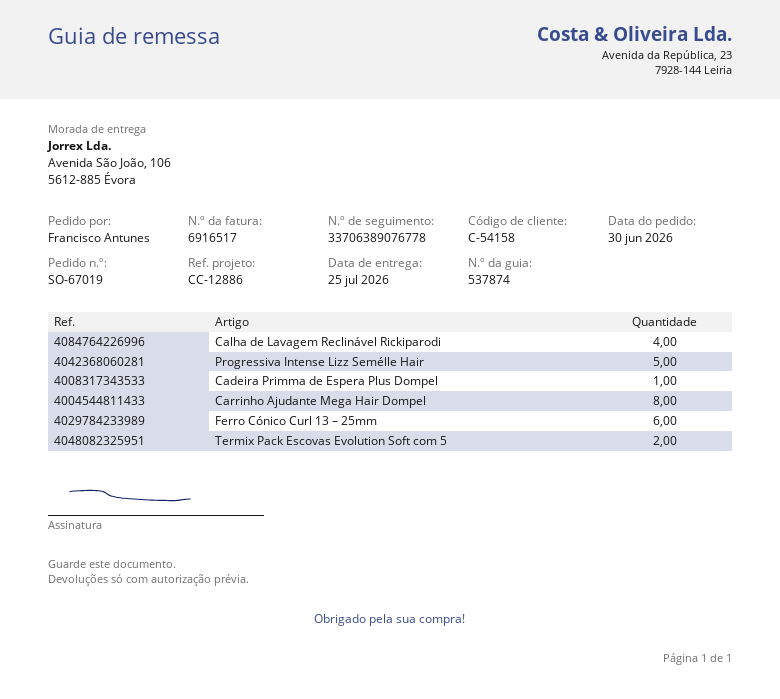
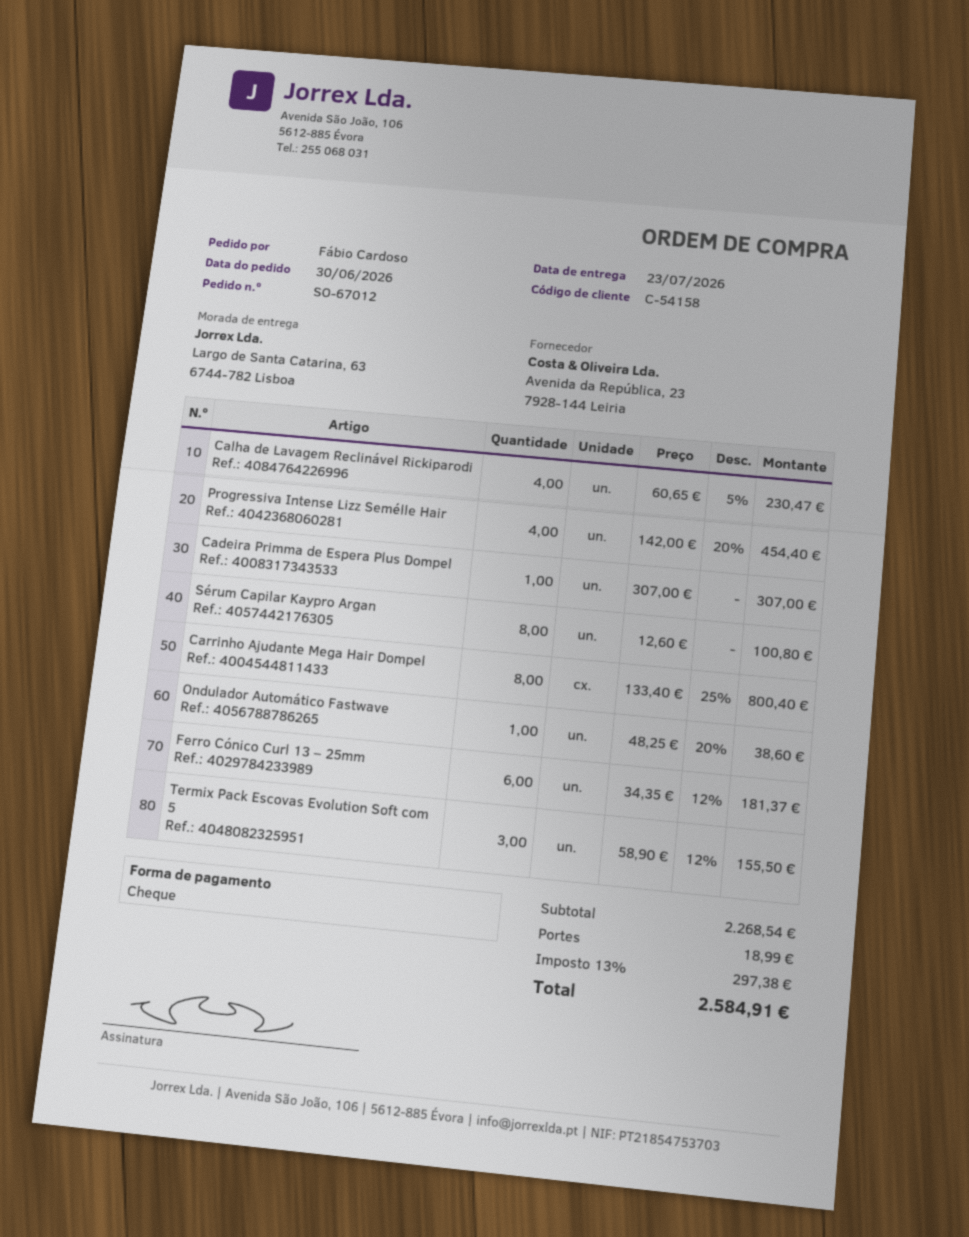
order number: SO-67019 -> SO-67012
delivery date: 2026-07-25 -> 2026-07-23
ordered by: Francisco Antunes -> Fábio Cardoso
ship to: Avenida São João, 106, 5612-885 Évora -> Largo de Santa Catarina, 63, 6744-782 Lisboa
Progressiva Intense Lizz Semélle Hair: 5 -> 4
Termix Pack Escovas Evolution Soft com 5: 2 -> 3
Sérum Capilar Kaypro Argan: none -> 8
Ondulador Automático Fastwave: none -> 1

